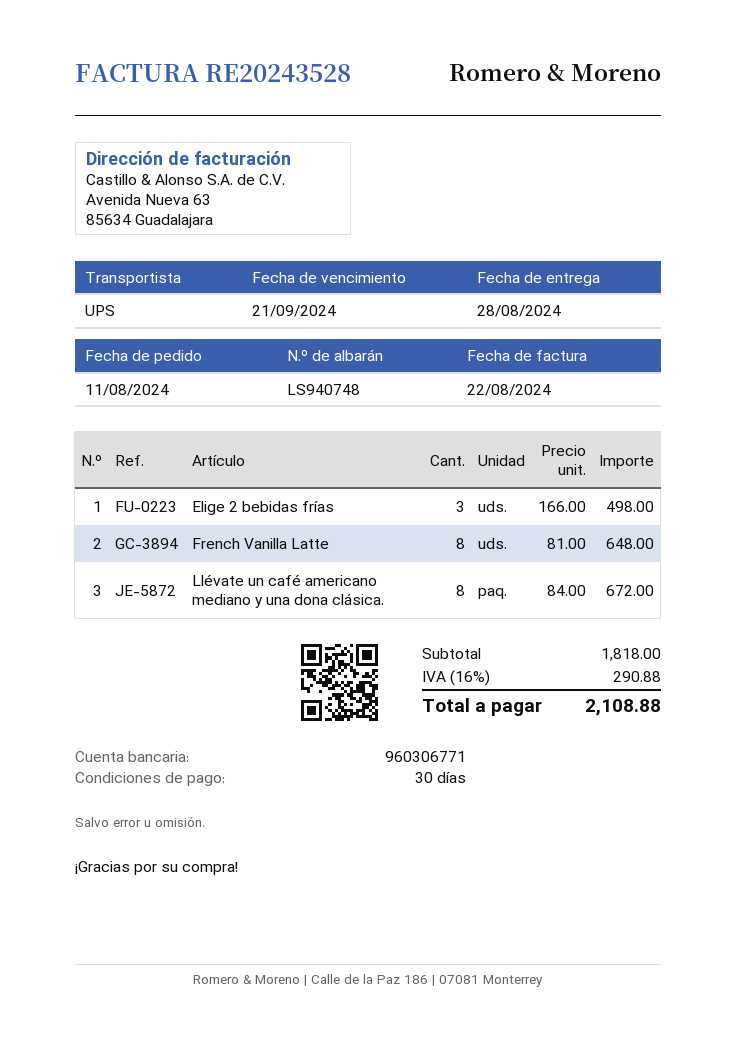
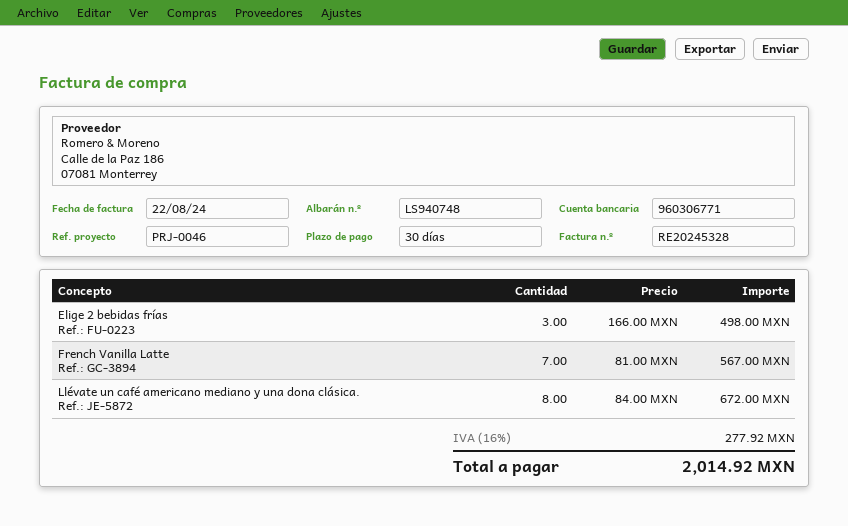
invoice number: RE20243528 -> RE20245328
French Vanilla Latte: 8 x 81.00 = 648.00 -> 7 x 81.00 = 567.00
tax: 16% = 290.88 -> 16% = 277.92
total: 2108.88 -> 2014.92

